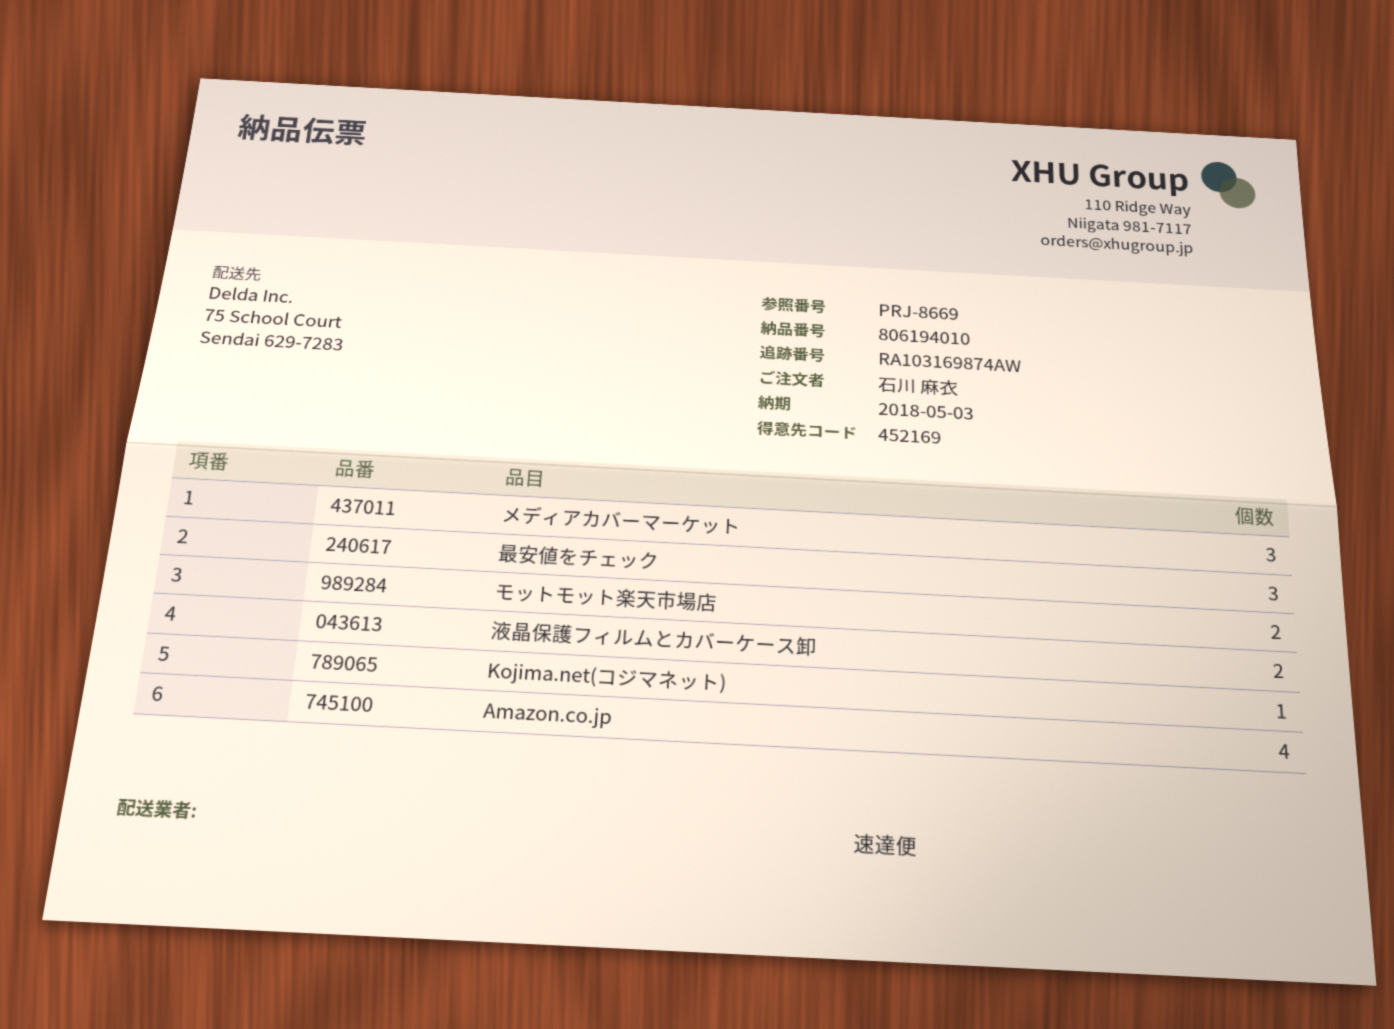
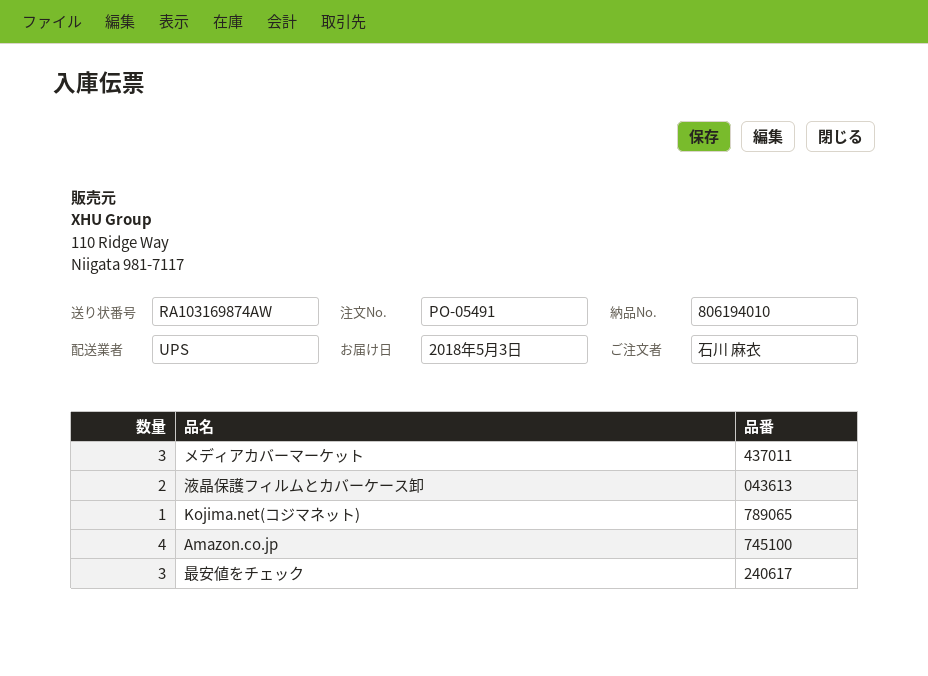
shipping method: express -> UPS
モットモット楽天市場店: 2 -> none

